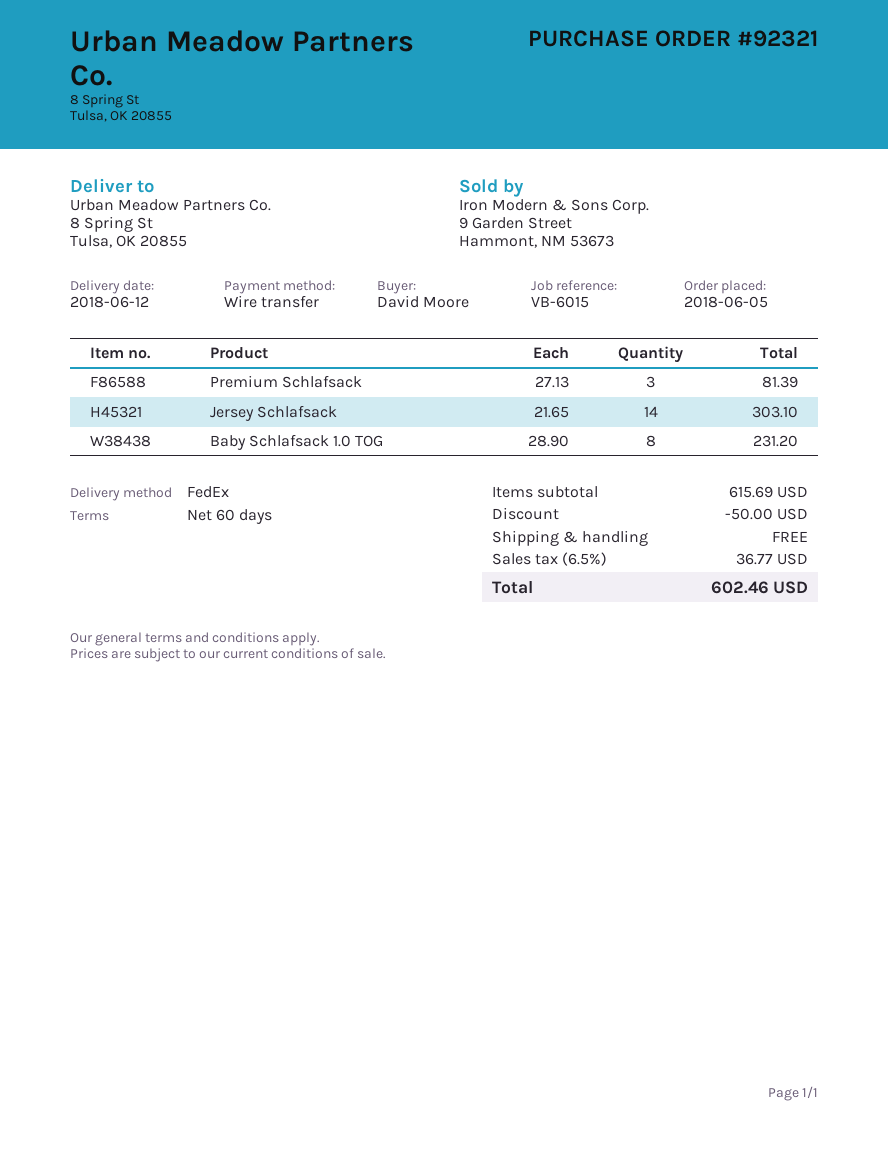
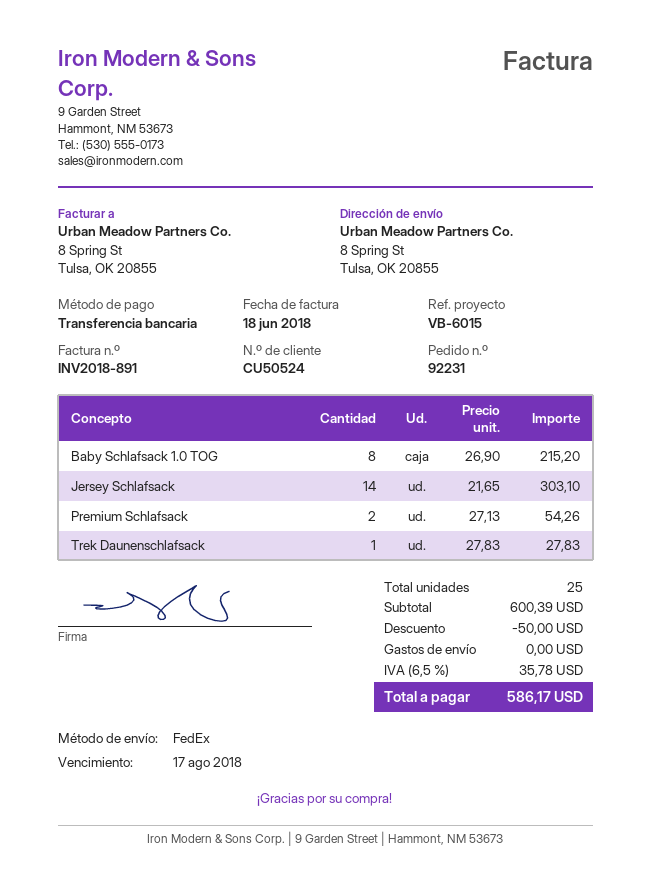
order number: 92321 -> 92231
Premium Schlafsack: 3 x 27.13 = 81.39 -> 2 x 27.13 = 54.26
Baby Schlafsack 1.0 TOG: 8 x 28.90 = 231.20 -> 8 x 26.90 = 215.20
Trek Daunenschlafsack: none -> 1 x 27.83 = 27.83
subtotal: 615.69 -> 600.39
tax: 6.5% = 36.77 -> 6.5% = 35.78
total: 602.46 -> 586.17

